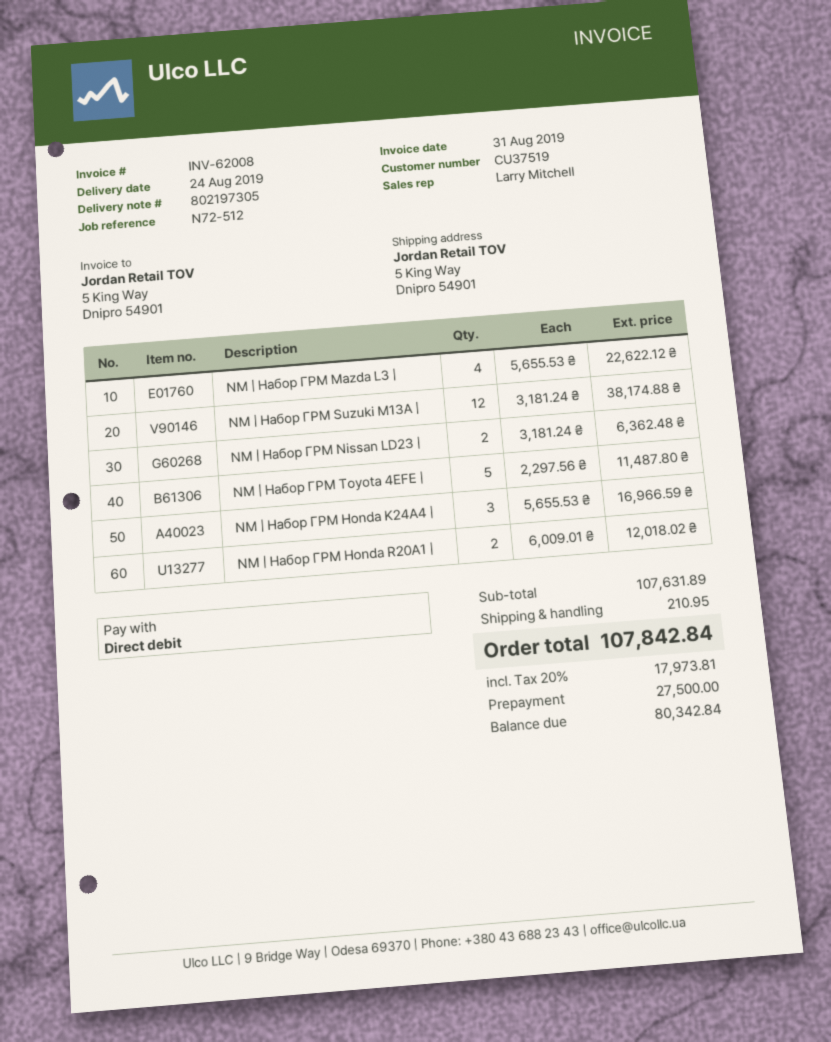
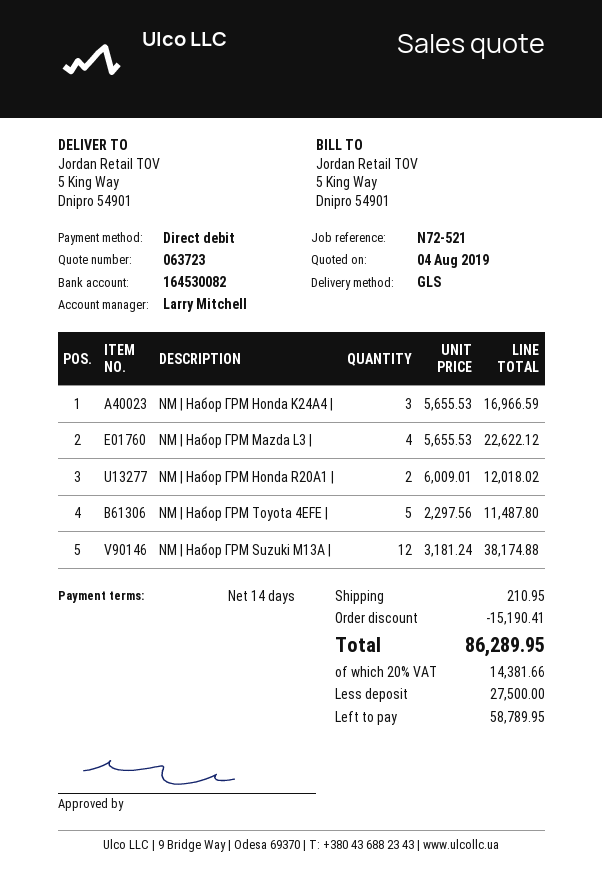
reference: N72-512 -> N72-521
NM | Набор ГРМ Nissan LD23 |: 2 x 3181.24 = 6362.48 -> none
discount: none -> 15190.41
tax: 20% = 17973.81 -> 20% = 14381.66
total: 107842.84 -> 86289.95
balance: 80342.84 -> 58789.95

